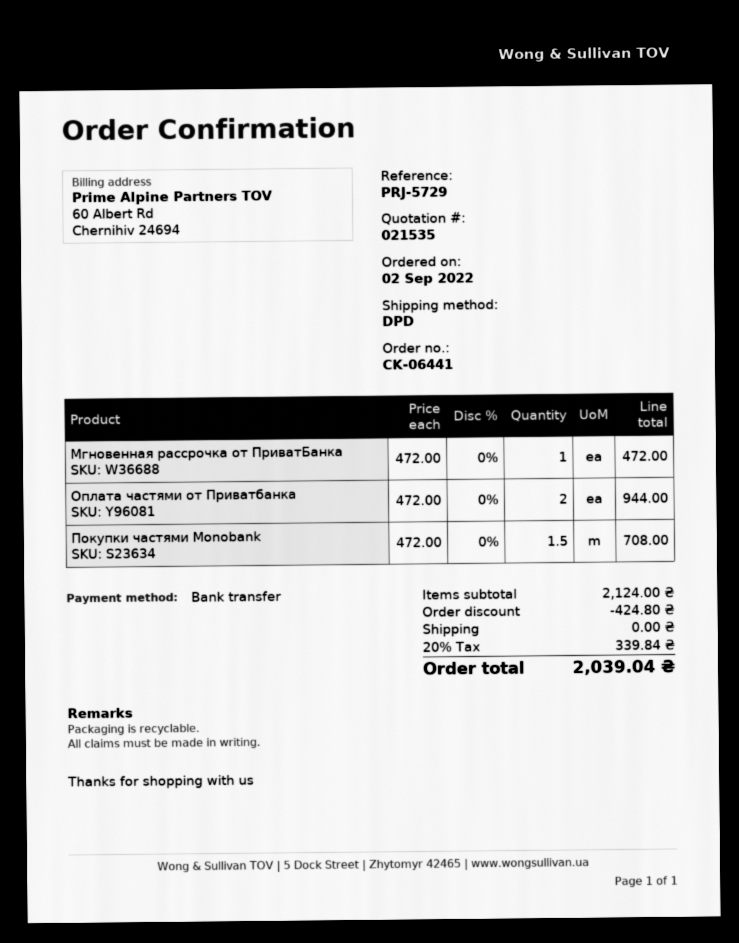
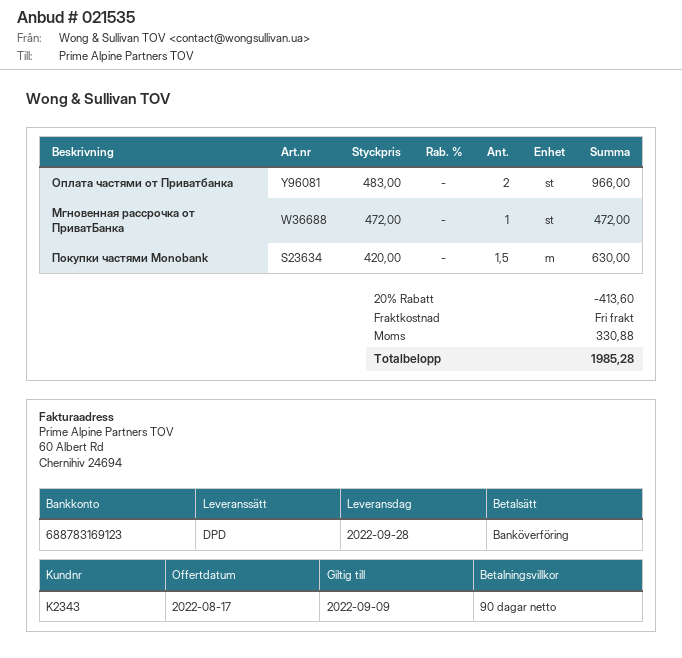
Оплата частями от Приватбанка: 2 x 472.00 = 944.00 -> 2 x 483.00 = 966.00
Покупки частями Monobank: 1.5 x 472.00 = 708.00 -> 1.5 x 420.00 = 630.00
discount: 424.80 -> 413.60
tax: 339.84 -> 330.88
total: 2039.04 -> 1985.28

